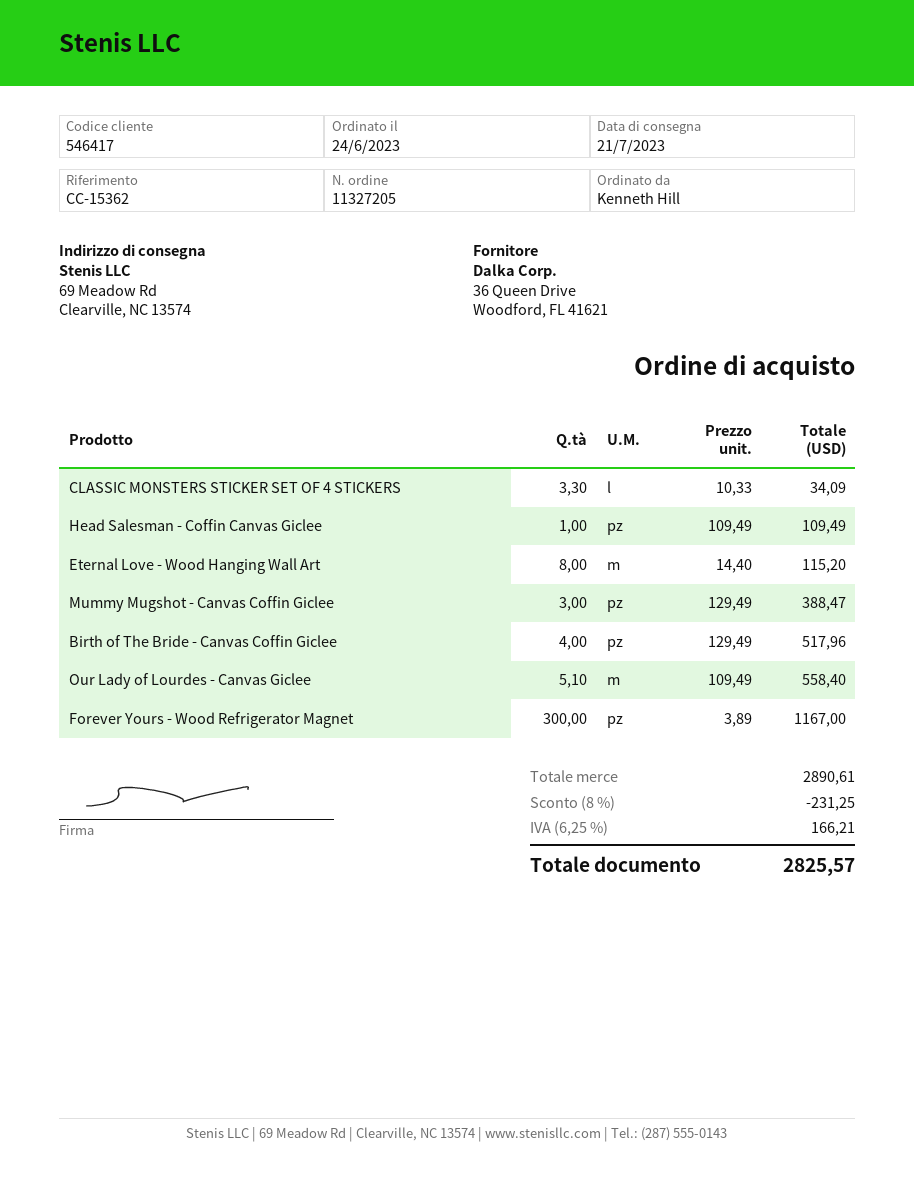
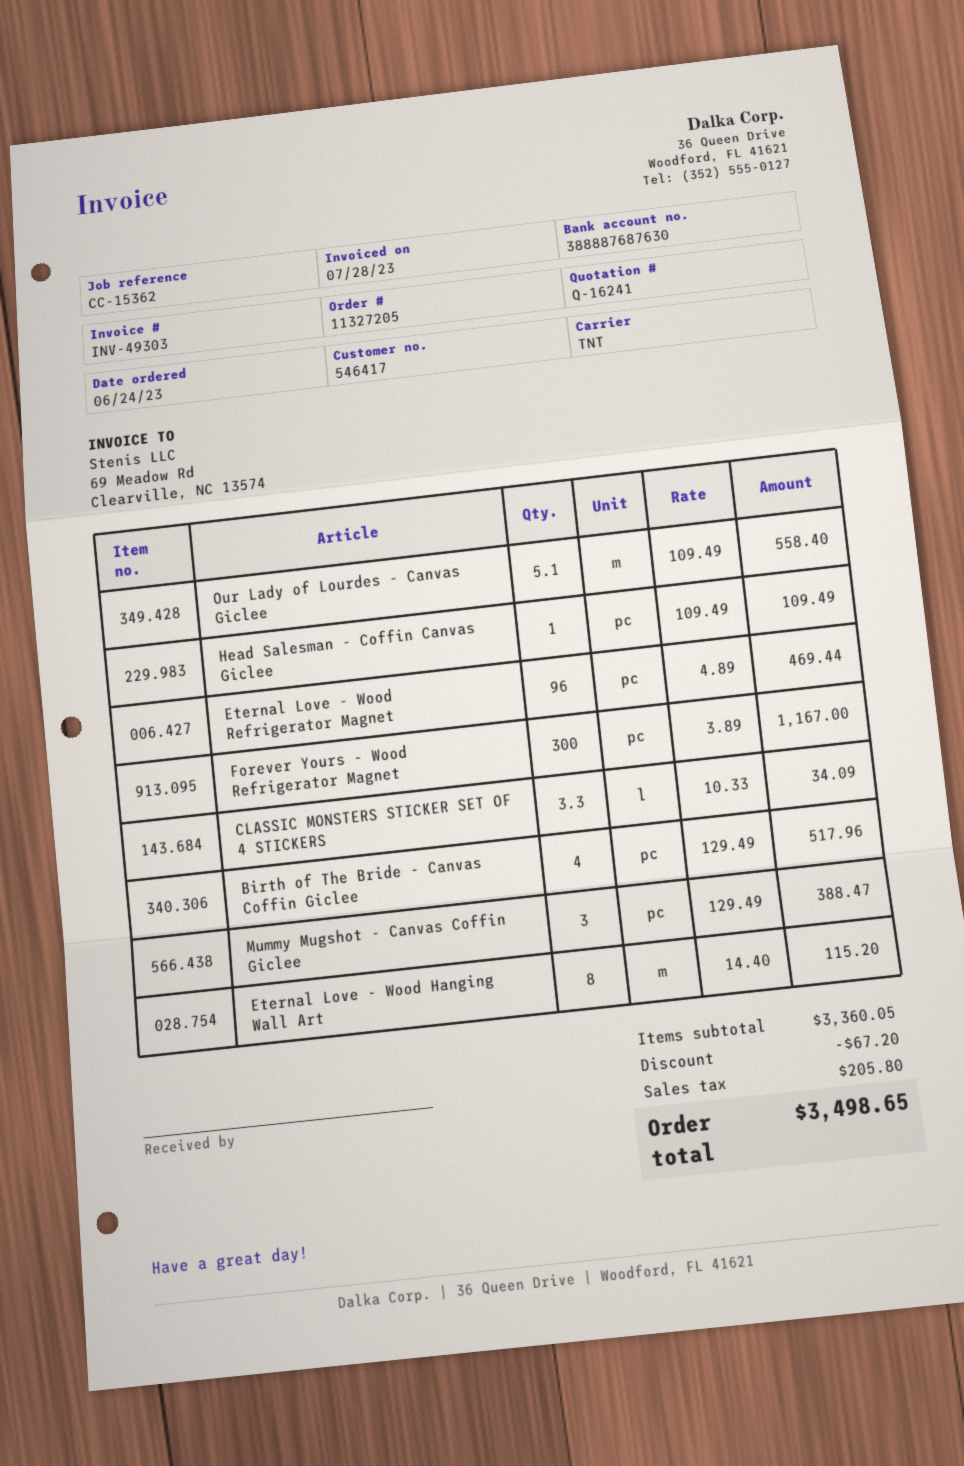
Eternal Love - Wood Refrigerator Magnet: none -> 96 x 4.89 = 469.44
subtotal: 2890.61 -> 3360.05
discount: 231.25 -> 67.20
tax: 166.21 -> 205.80
total: 2825.57 -> 3498.65

